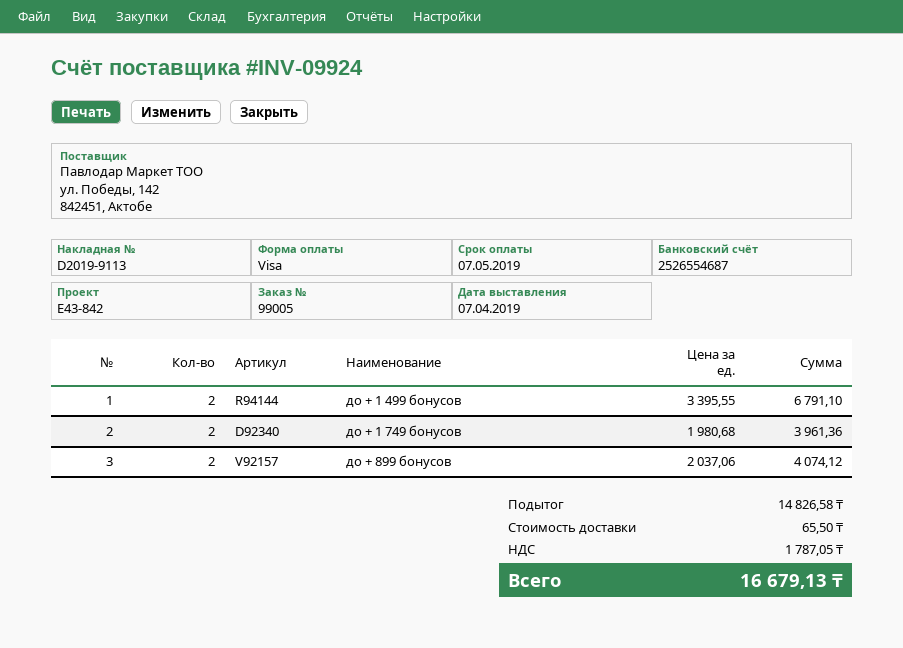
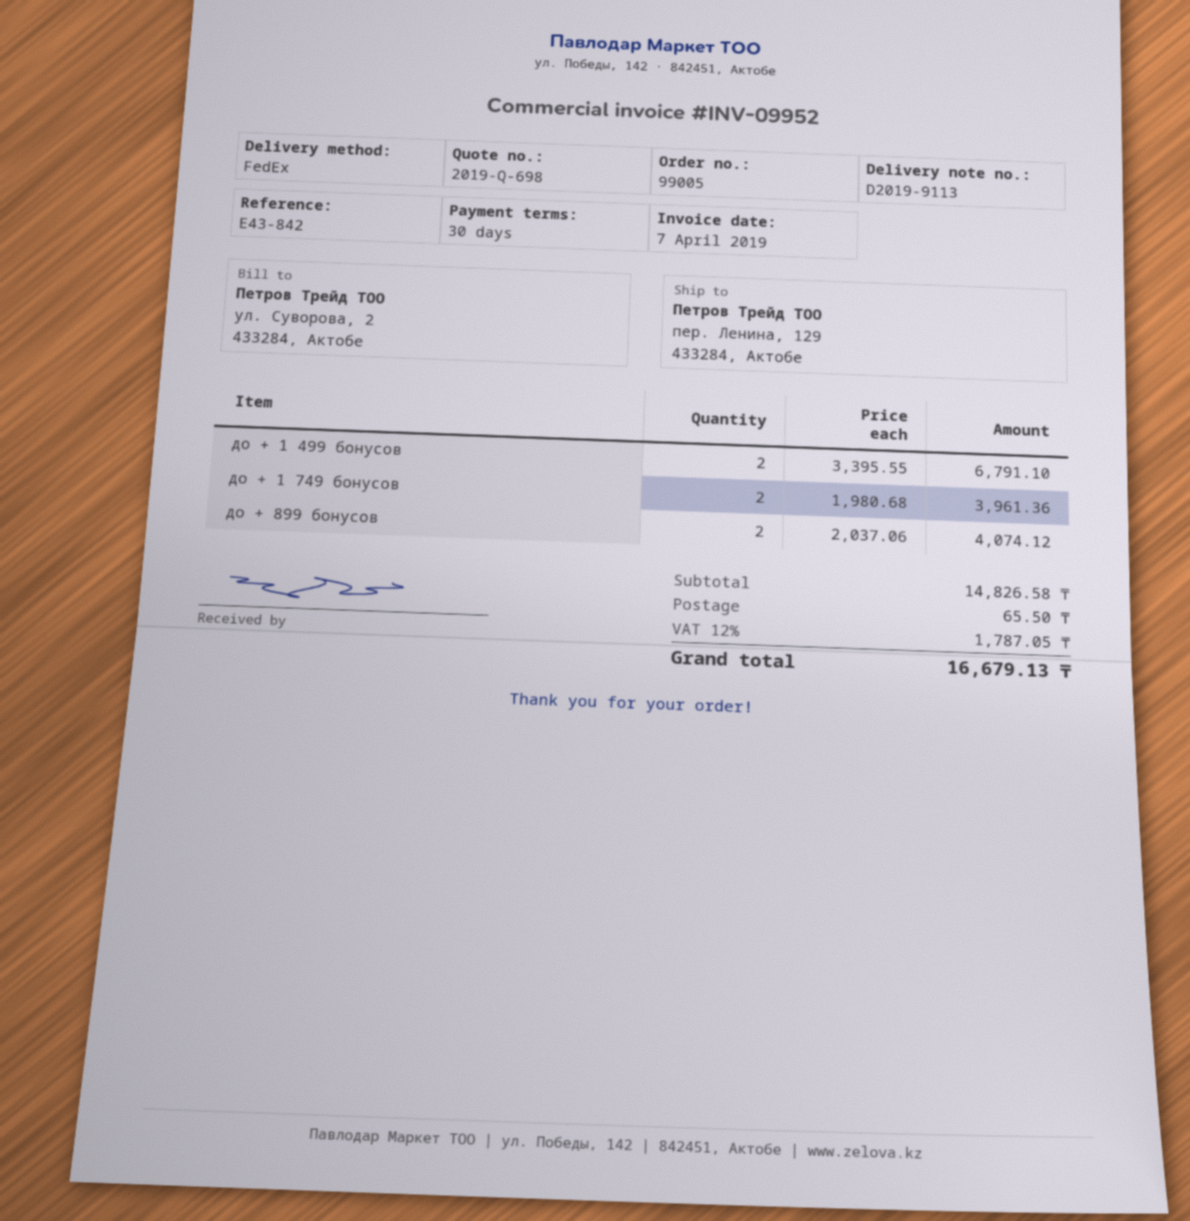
invoice number: INV-09924 -> INV-09952

